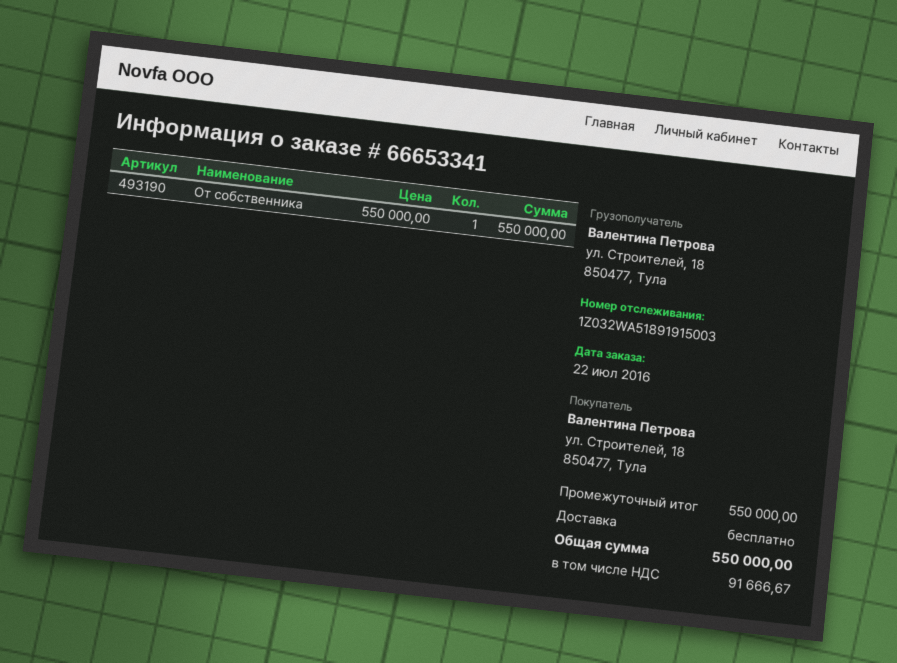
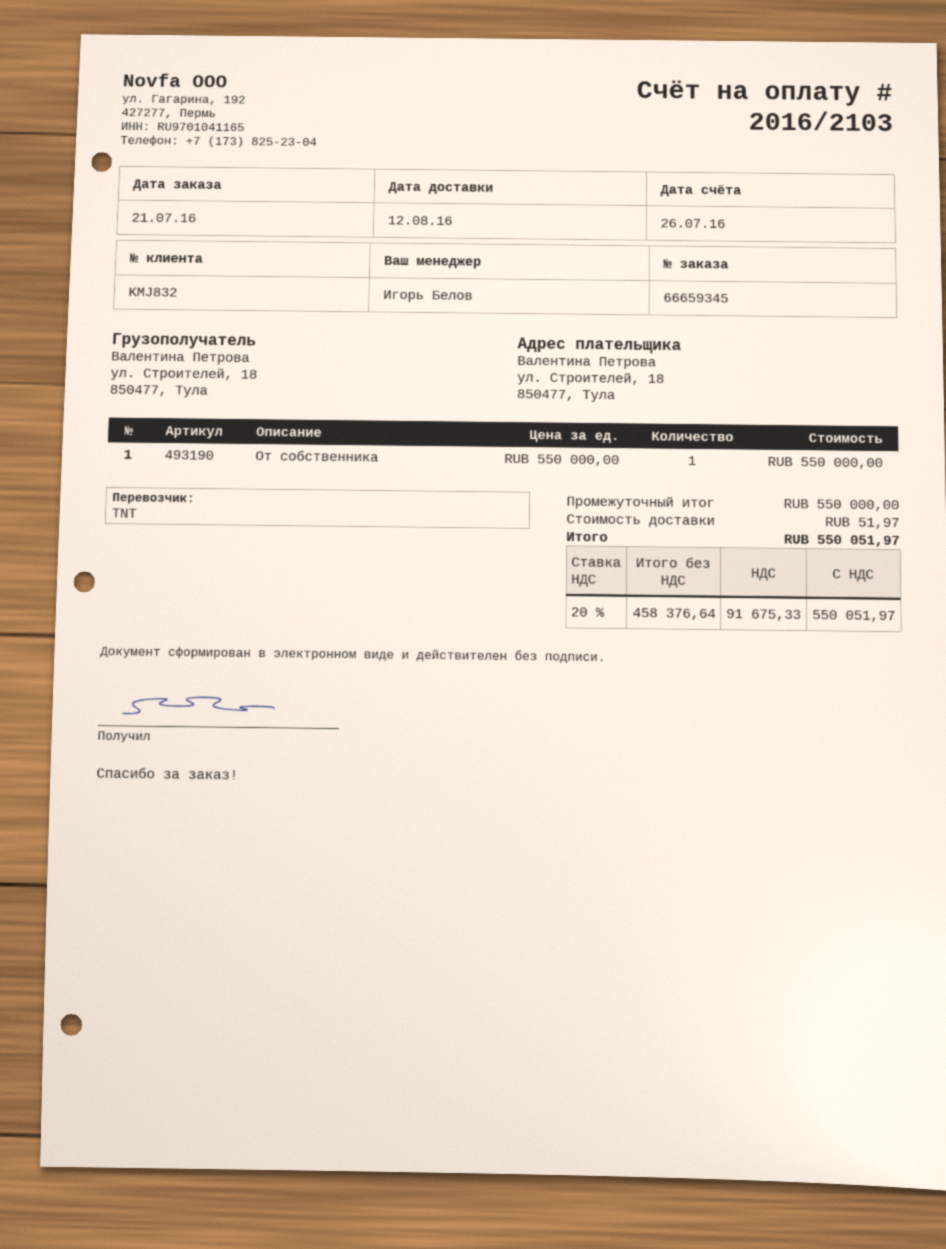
order number: 66653341 -> 66659345
order date: 2016-07-22 -> 2016-07-21
shipping: 0.00 -> 51.97
tax: 91666.67 -> 91675.33
total: 550000.00 -> 550051.97

